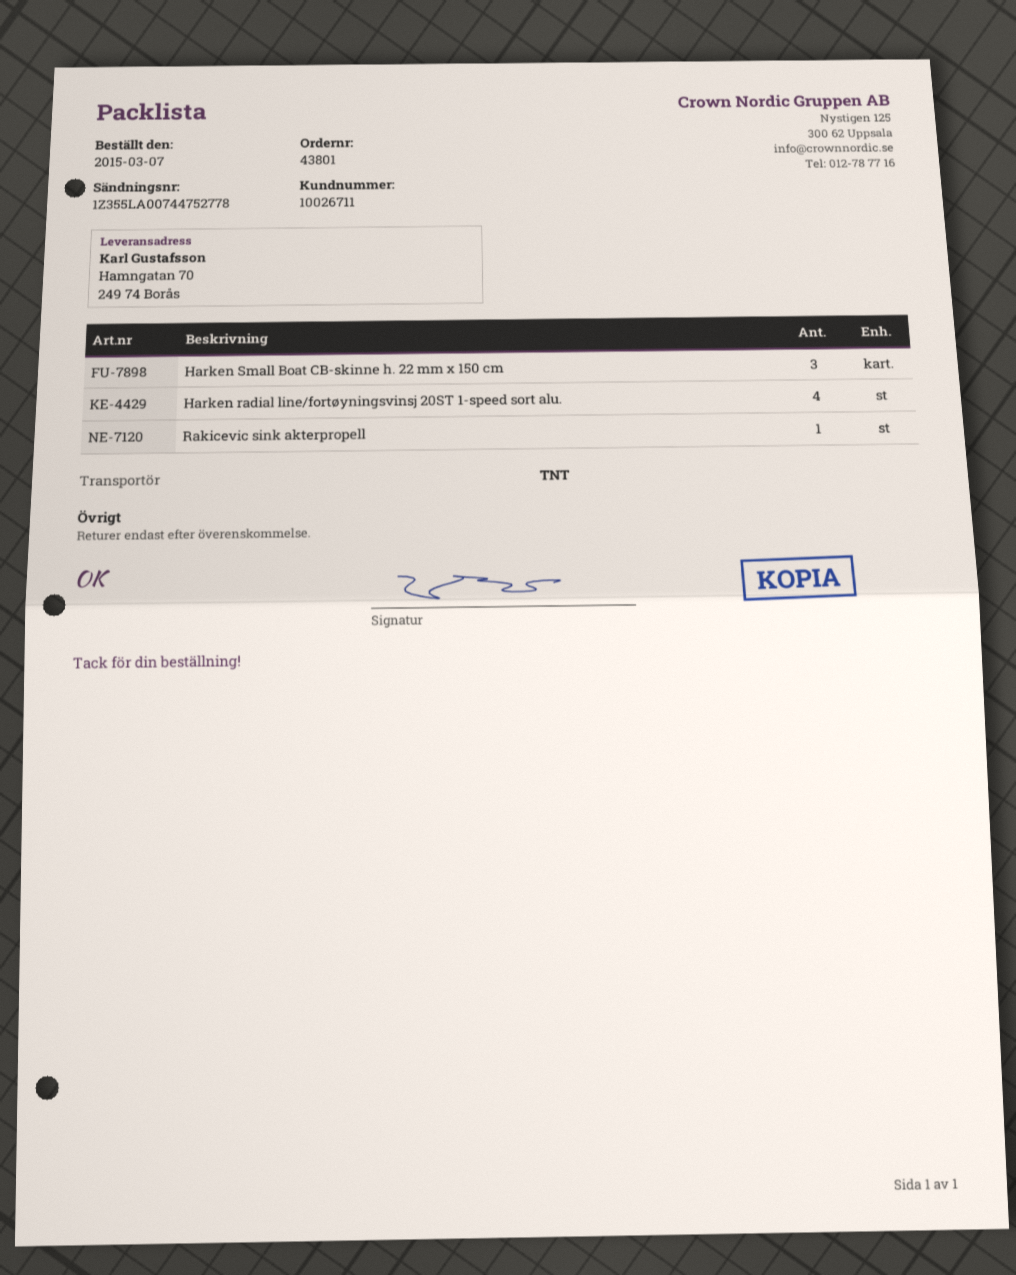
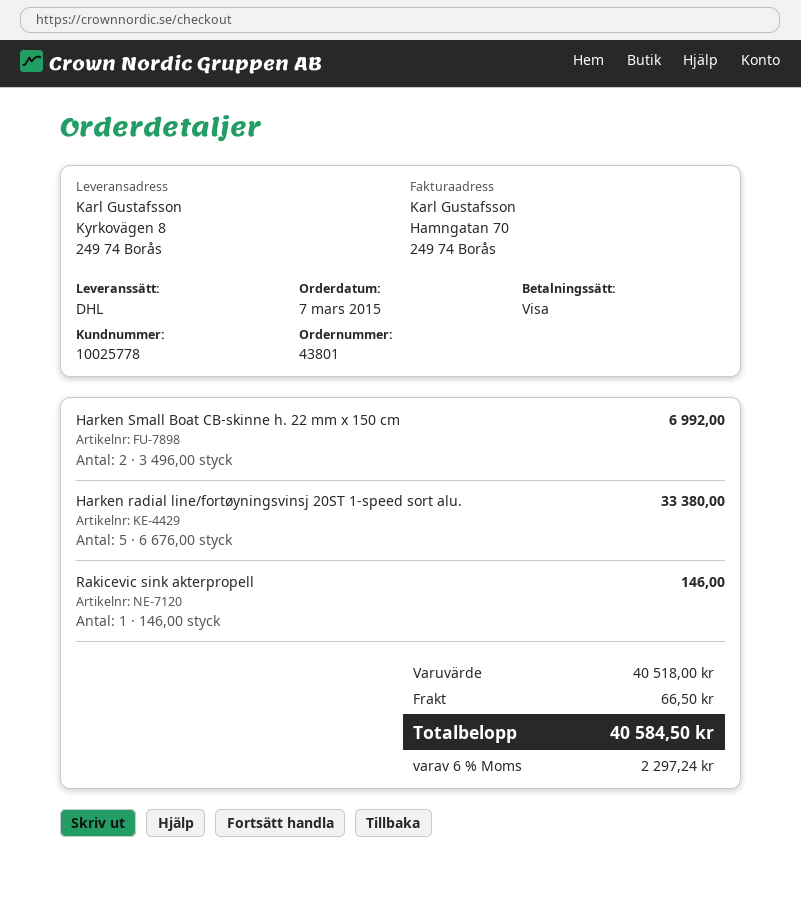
customer number: 10026711 -> 10025778
shipping method: TNT -> DHL
ship to: Hamngatan 70, 249 74 Borås -> Kyrkovägen 8, 249 74 Borås
Harken Small Boat CB-skinne h. 22 mm x 150 cm: 3 -> 2
Harken radial line/fortøyningsvinsj 20ST 1-speed sort alu.: 4 -> 5

